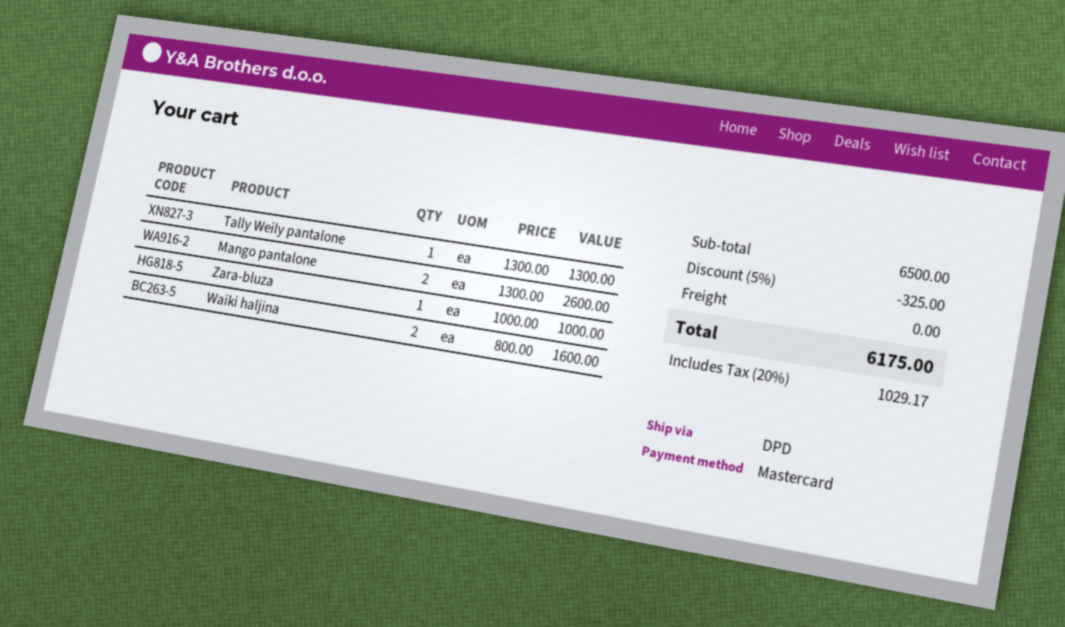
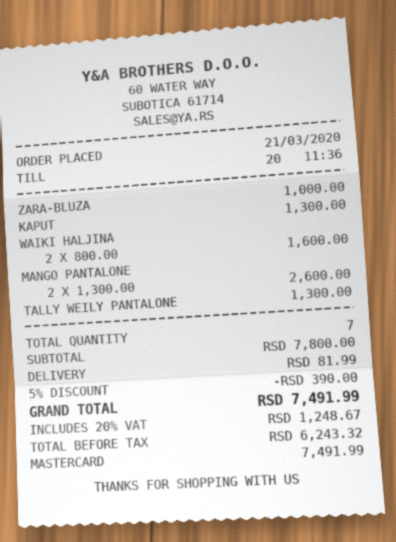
KAPUT: none -> 1 x 1300.00 = 1300.00
subtotal: 6500.00 -> 7800.00
discount: 5% = 325.00 -> 5% = 390.00
shipping: 0.00 -> 81.99
tax: 20% = 1029.17 -> 20% = 1248.67
total: 6175.00 -> 7491.99

